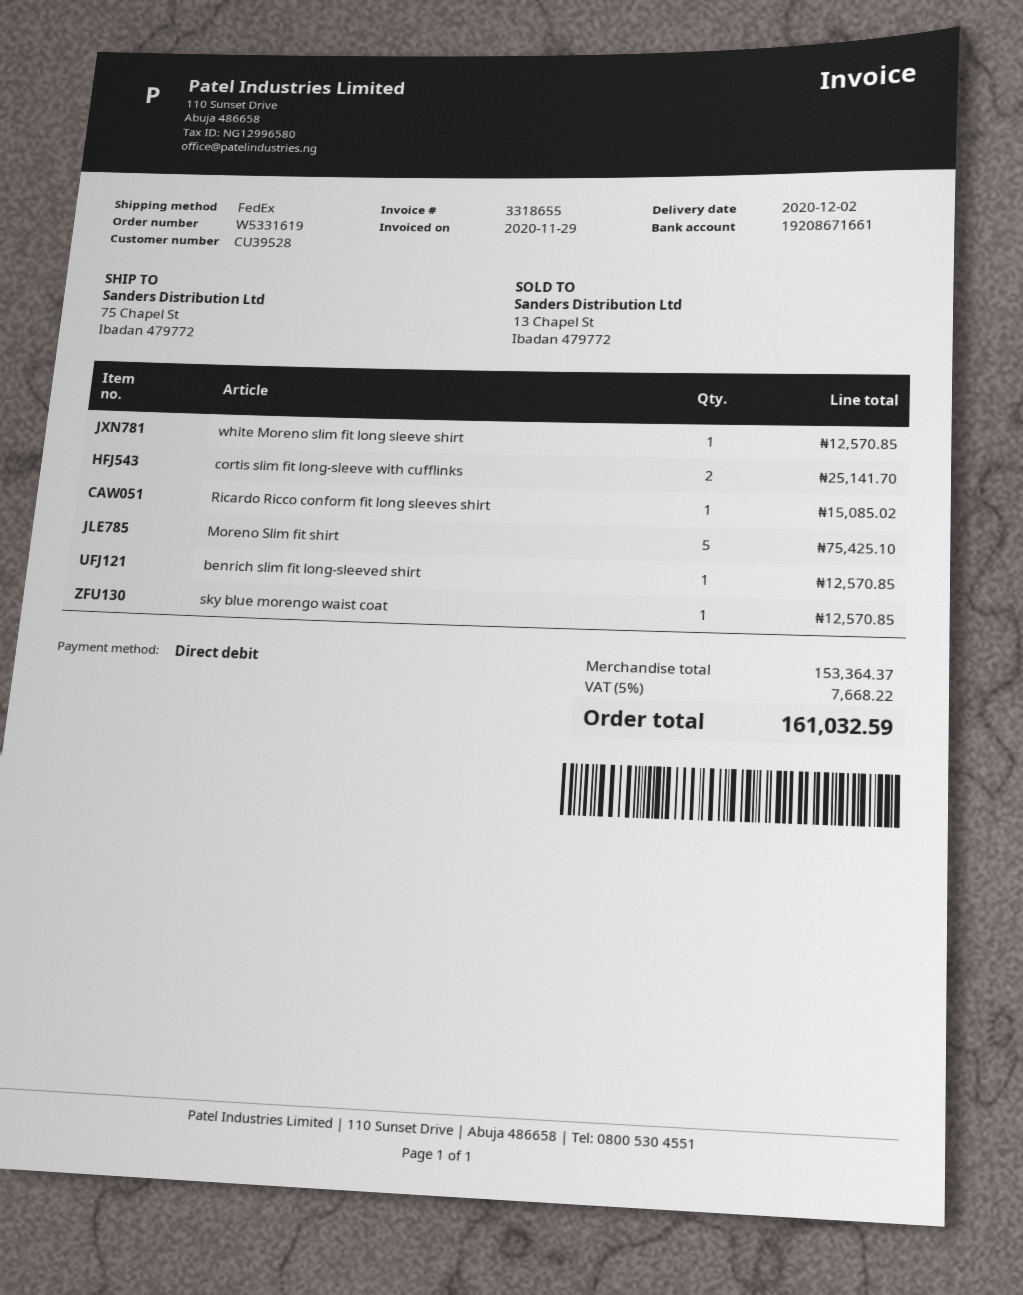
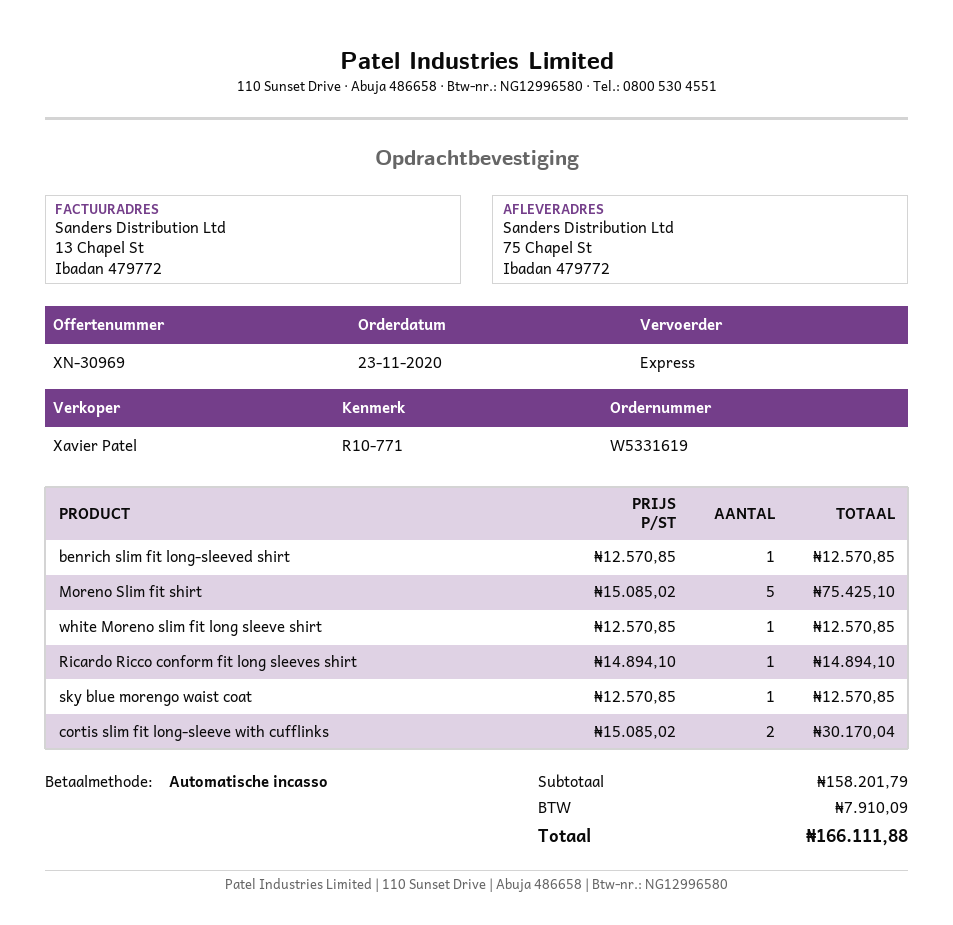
shipping method: FedEx -> express
cortis slim fit long-sleeve with cufflinks: 2 for 25141.70 -> 2 for 30170.04
Ricardo Ricco conform fit long sleeves shirt: 1 for 15085.02 -> 1 for 14894.10
subtotal: 153364.37 -> 158201.79
tax: 7668.22 -> 7910.09
total: 161032.59 -> 166111.88

